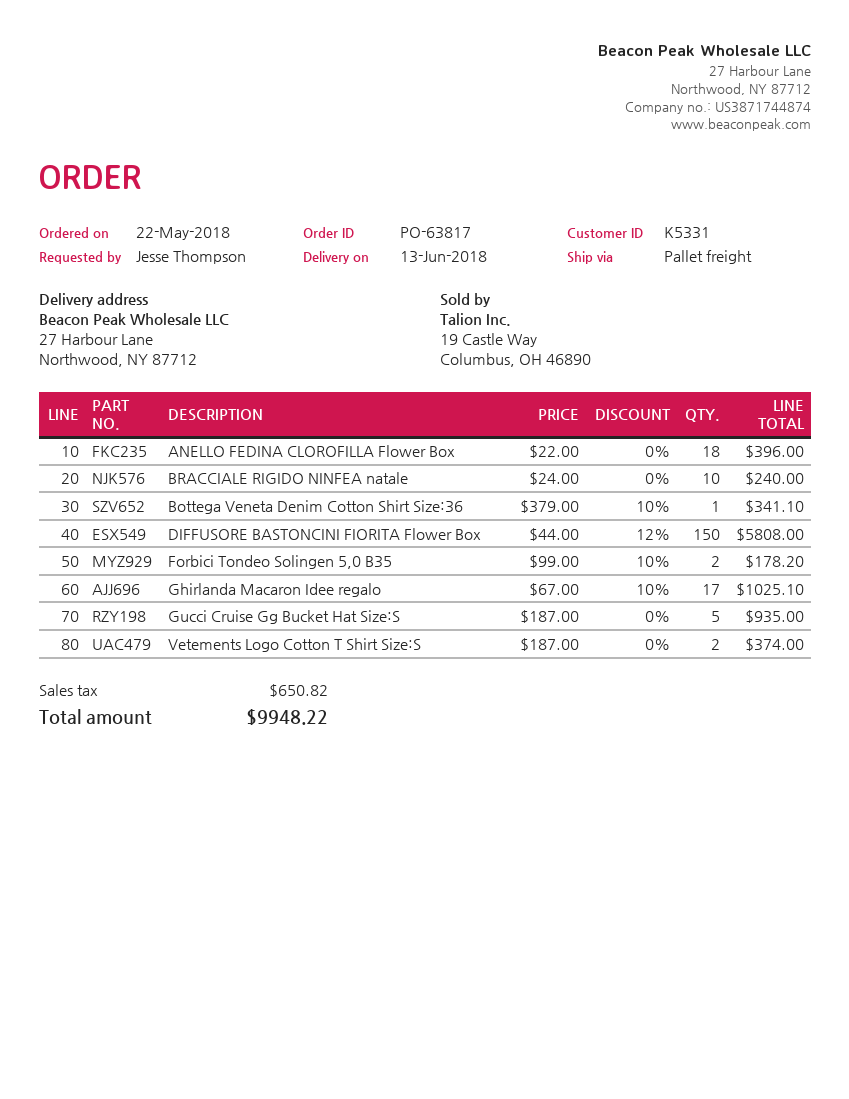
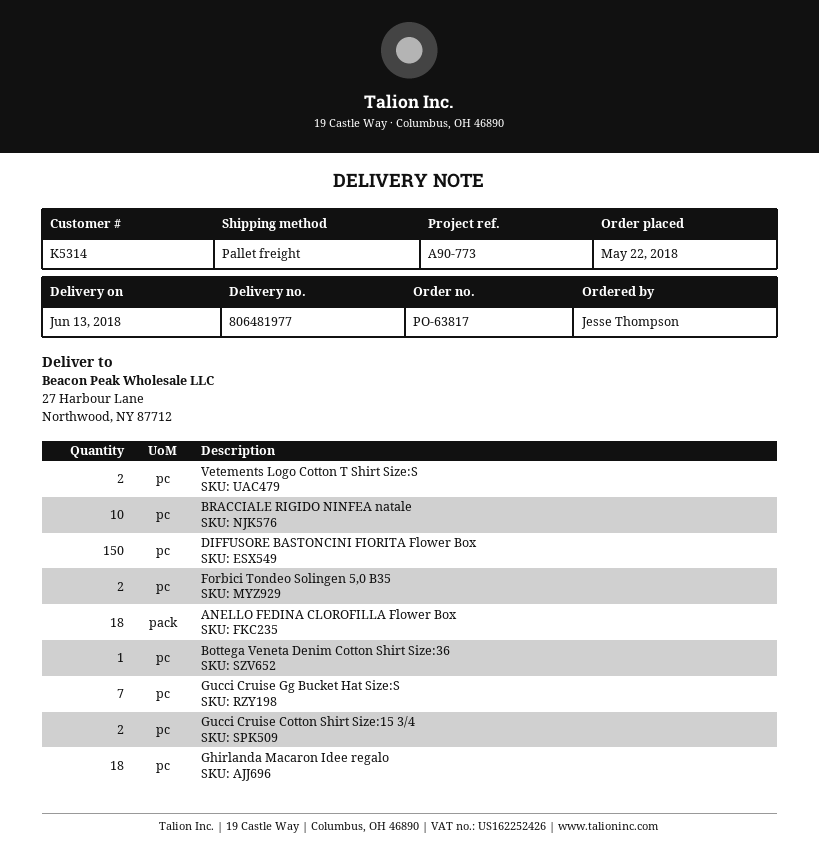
customer number: K5331 -> K5314
Ghirlanda Macaron Idee regalo: 17 -> 18
Gucci Cruise Gg Bucket Hat Size:S: 5 -> 7
Gucci Cruise Cotton Shirt Size:15 3/4: none -> 2

